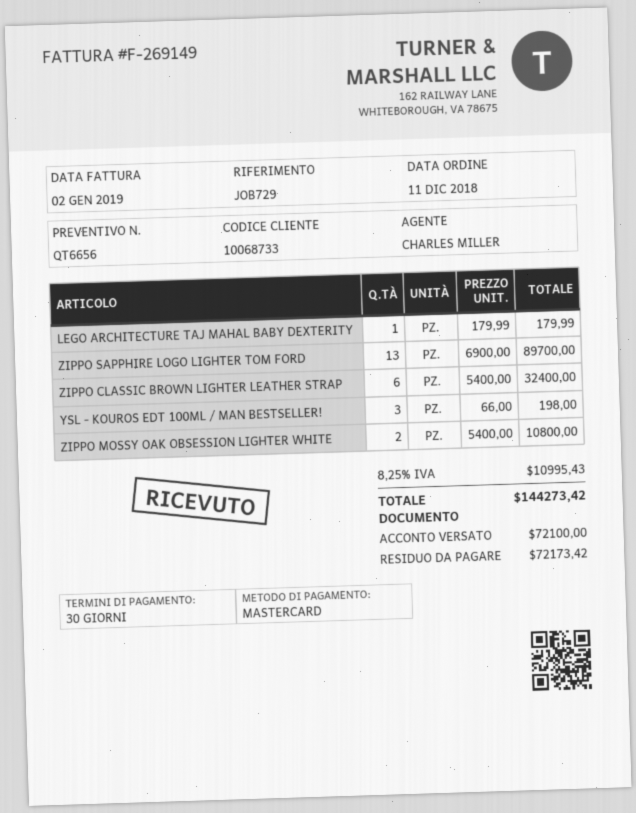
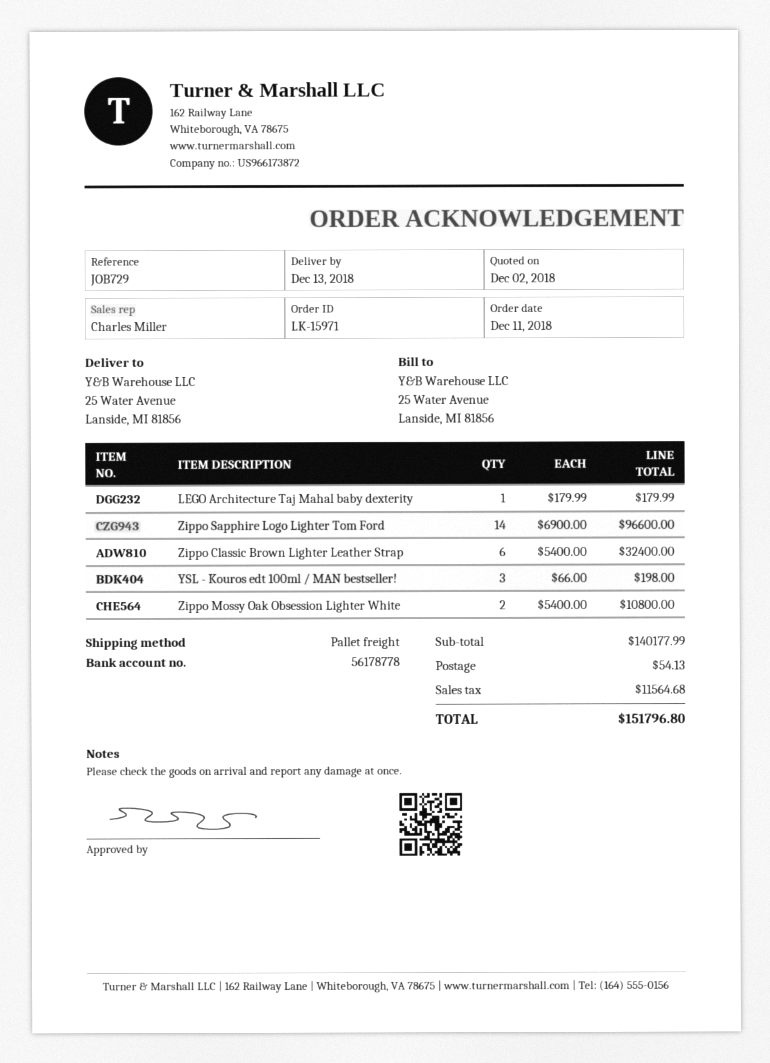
ZIPPO SAPPHIRE LOGO LIGHTER TOM FORD: 13 x 6900.00 = 89700.00 -> 14 x 6900.00 = 96600.00
shipping: none -> 54.13
tax: 10995.43 -> 11564.68
total: 144273.42 -> 151796.80

